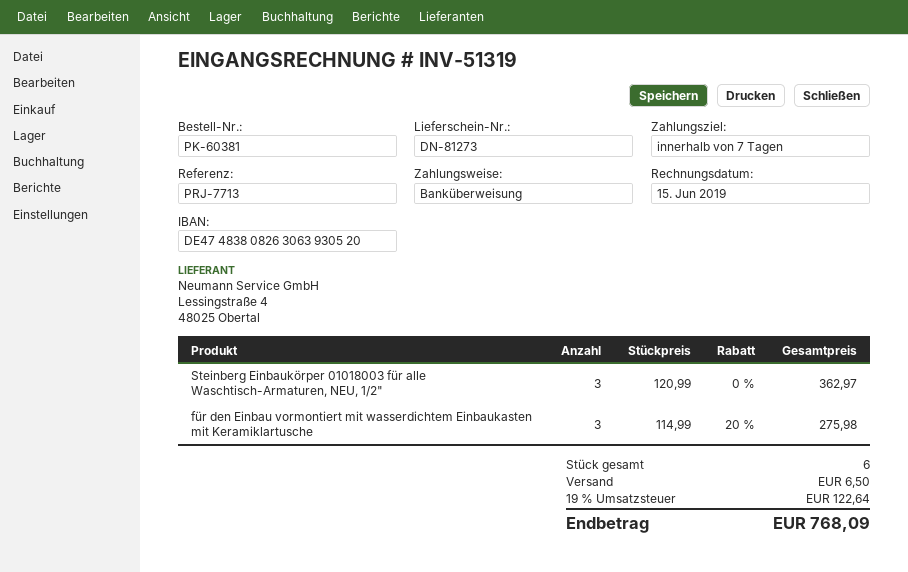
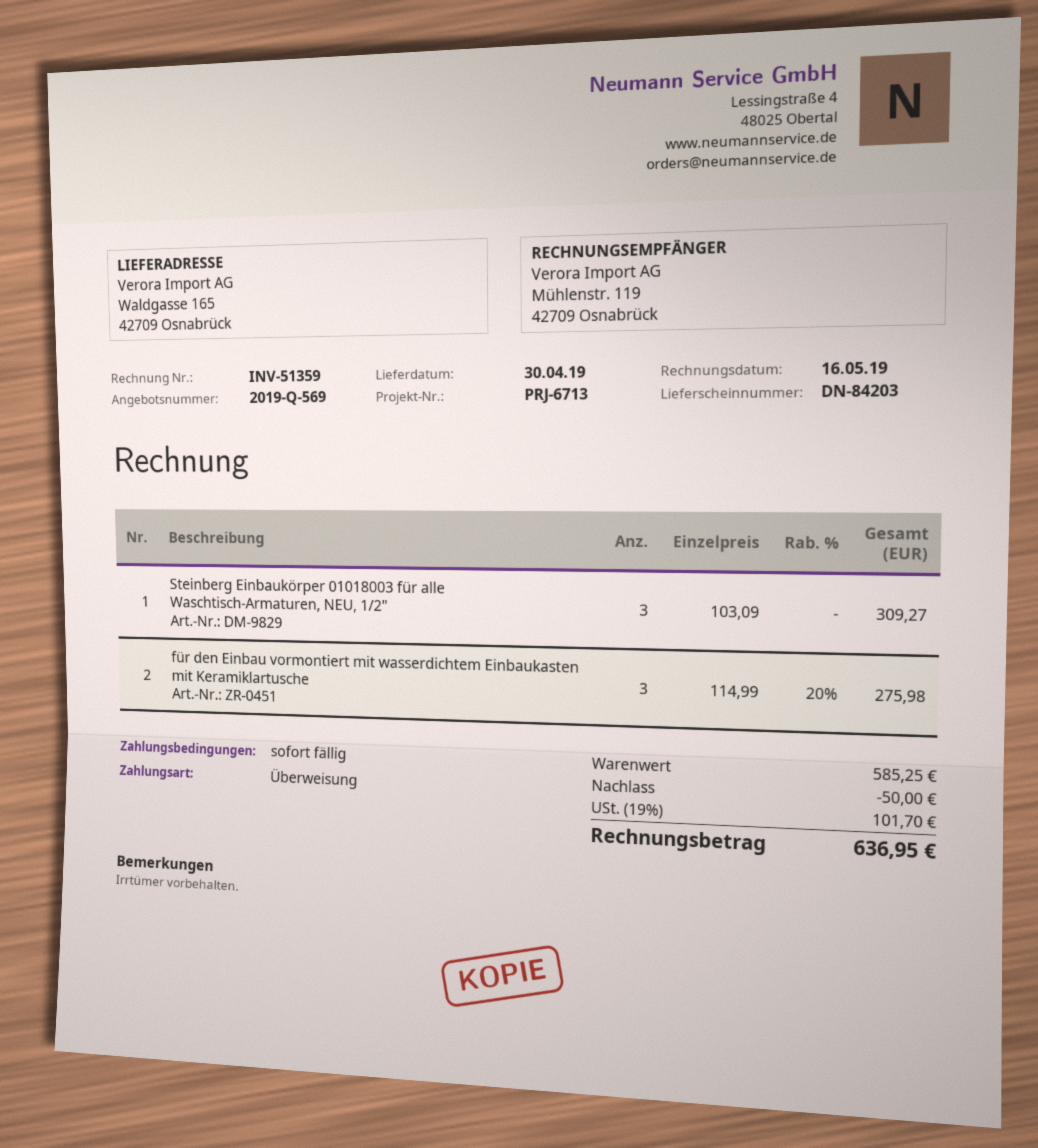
delivery note number: DN-81273 -> DN-84203
invoice number: INV-51319 -> INV-51359
invoice date: 2019-06-15 -> 2019-05-16
payment terms: 7 days -> on receipt
reference: PRJ-7713 -> PRJ-6713
Steinberg Einbaukörper 01018003 für alle Waschtisch-Armaturen, NEU, 1/2": 3 x 120.99 = 362.97 -> 3 x 103.09 = 309.27
discount: none -> 50.00
shipping: 6.50 -> none
tax: 19% = 122.64 -> 19% = 101.70
total: 768.09 -> 636.95

